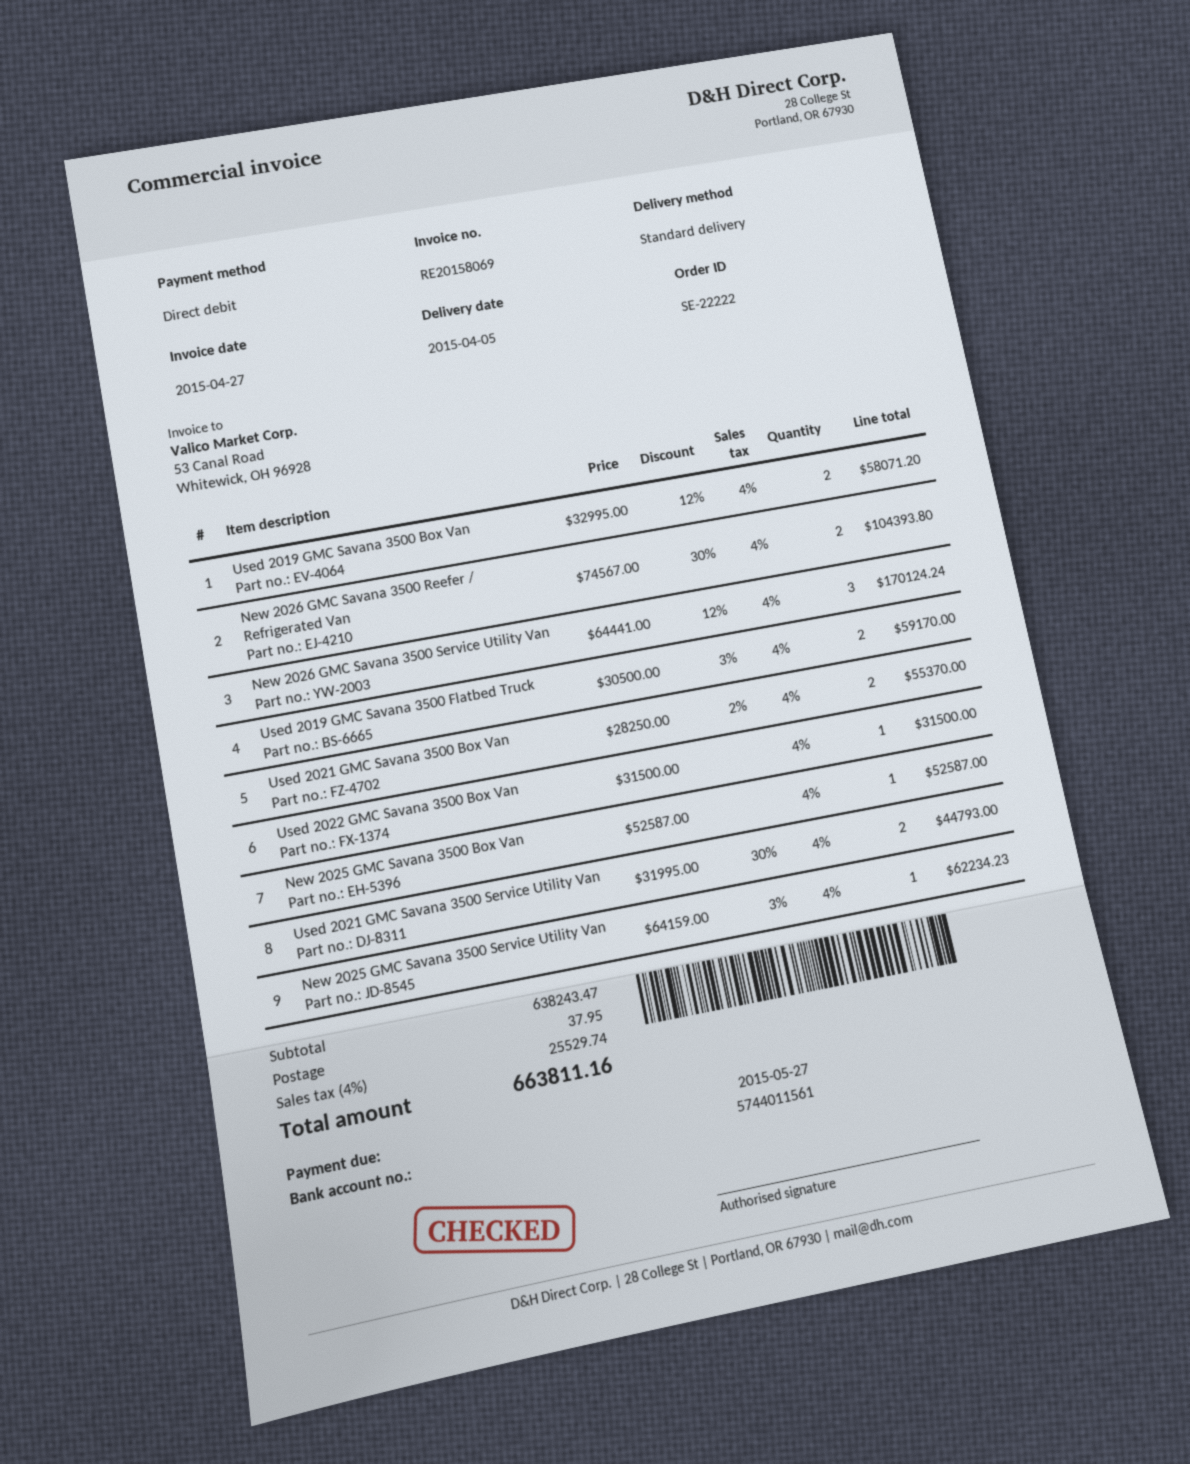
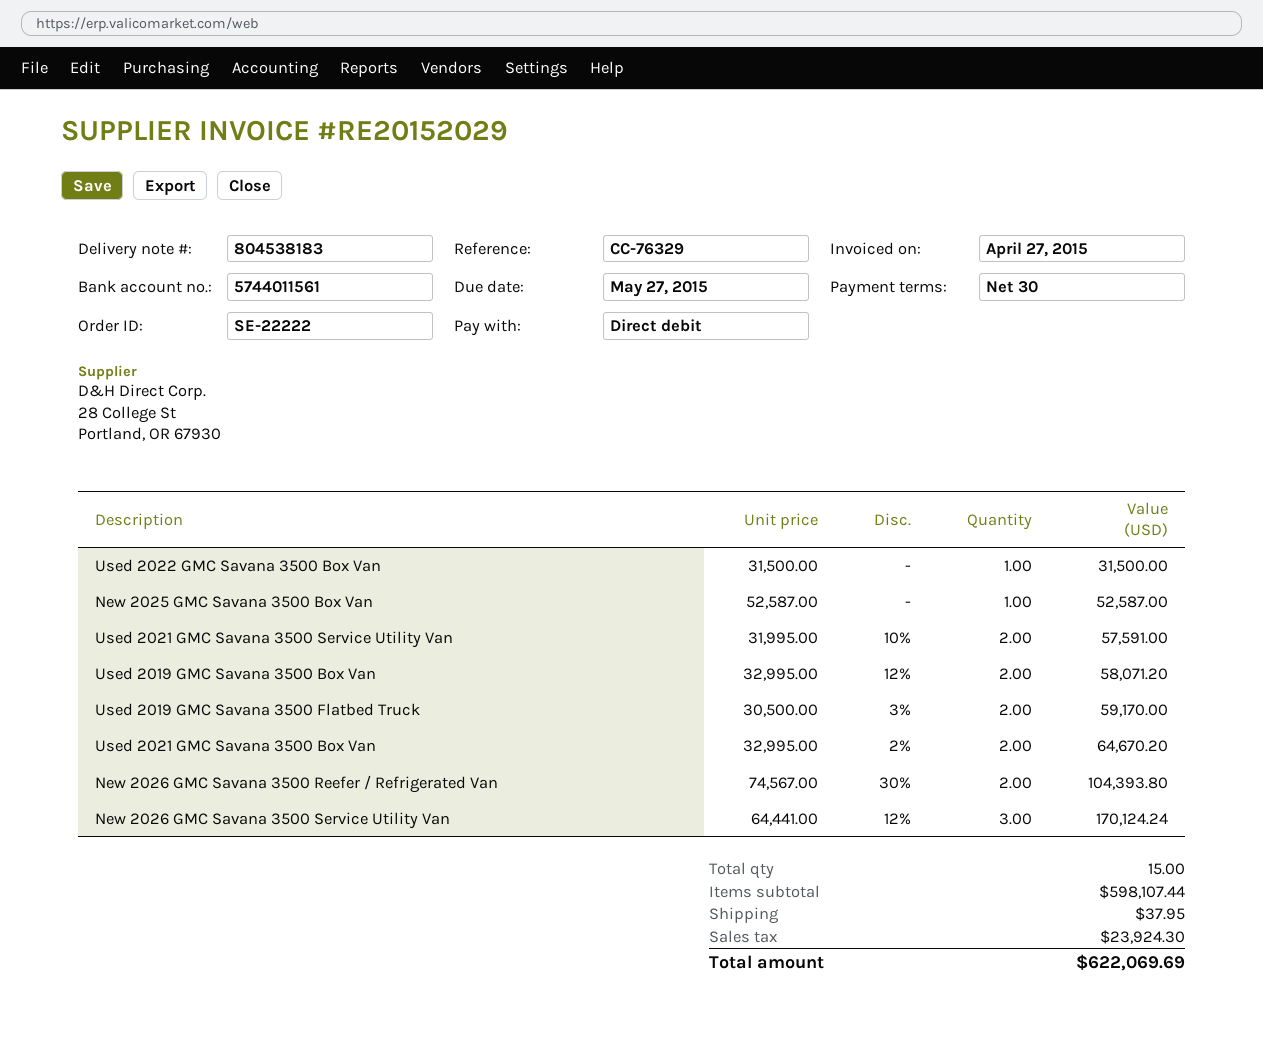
invoice number: RE20158069 -> RE20152029
Used 2021 GMC Savana 3500 Box Van: 2 x 28250.00 - 2% = 55370.00 -> 2 x 32995.00 - 2% = 64670.20
Used 2021 GMC Savana 3500 Service Utility Van: 2 x 31995.00 - 30% = 44793.00 -> 2 x 31995.00 - 10% = 57591.00
New 2025 GMC Savana 3500 Service Utility Van: 1 x 64159.00 - 3% = 62234.23 -> none
subtotal: 638243.47 -> 598107.44
tax: 25529.74 -> 23924.30
total: 663811.16 -> 622069.69

